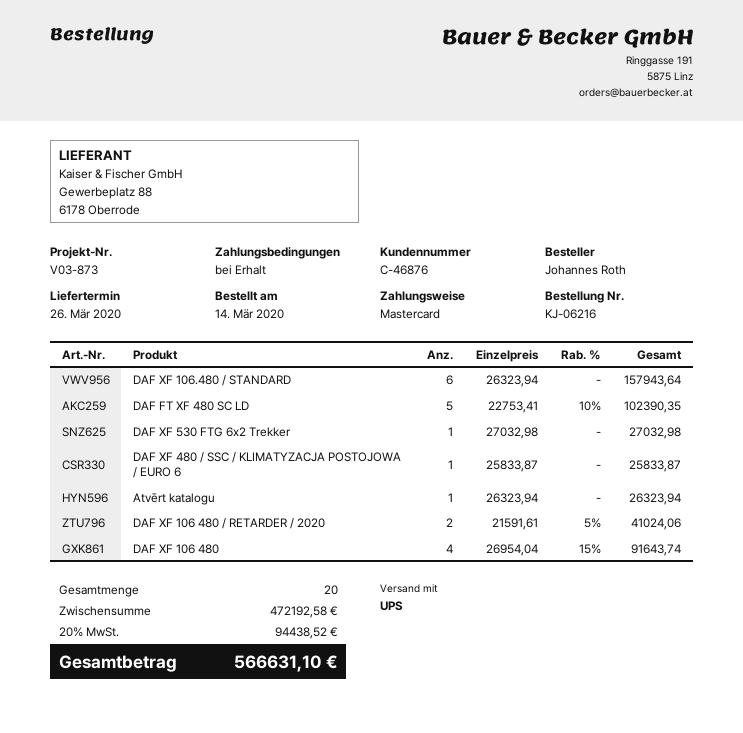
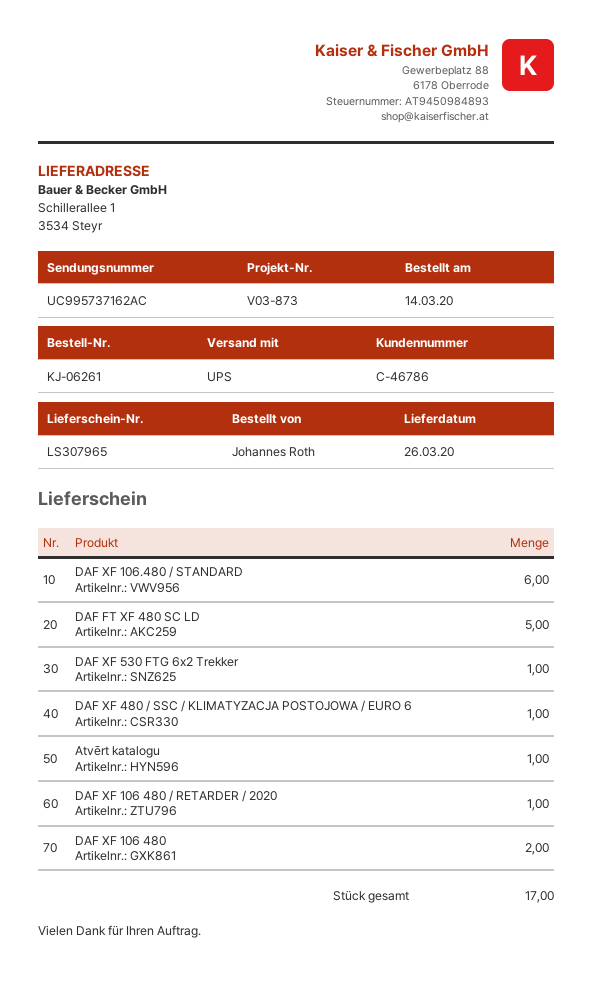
order number: KJ-06216 -> KJ-06261
customer number: C-46876 -> C-46786
DAF XF 106 480 / RETARDER / 2020: 2 -> 1
DAF XF 106 480: 4 -> 2
total quantity: 20 -> 17

